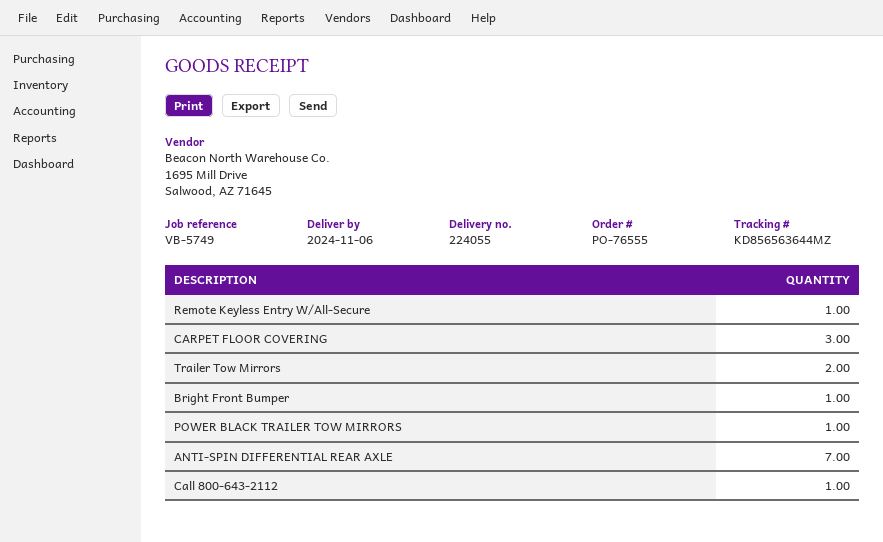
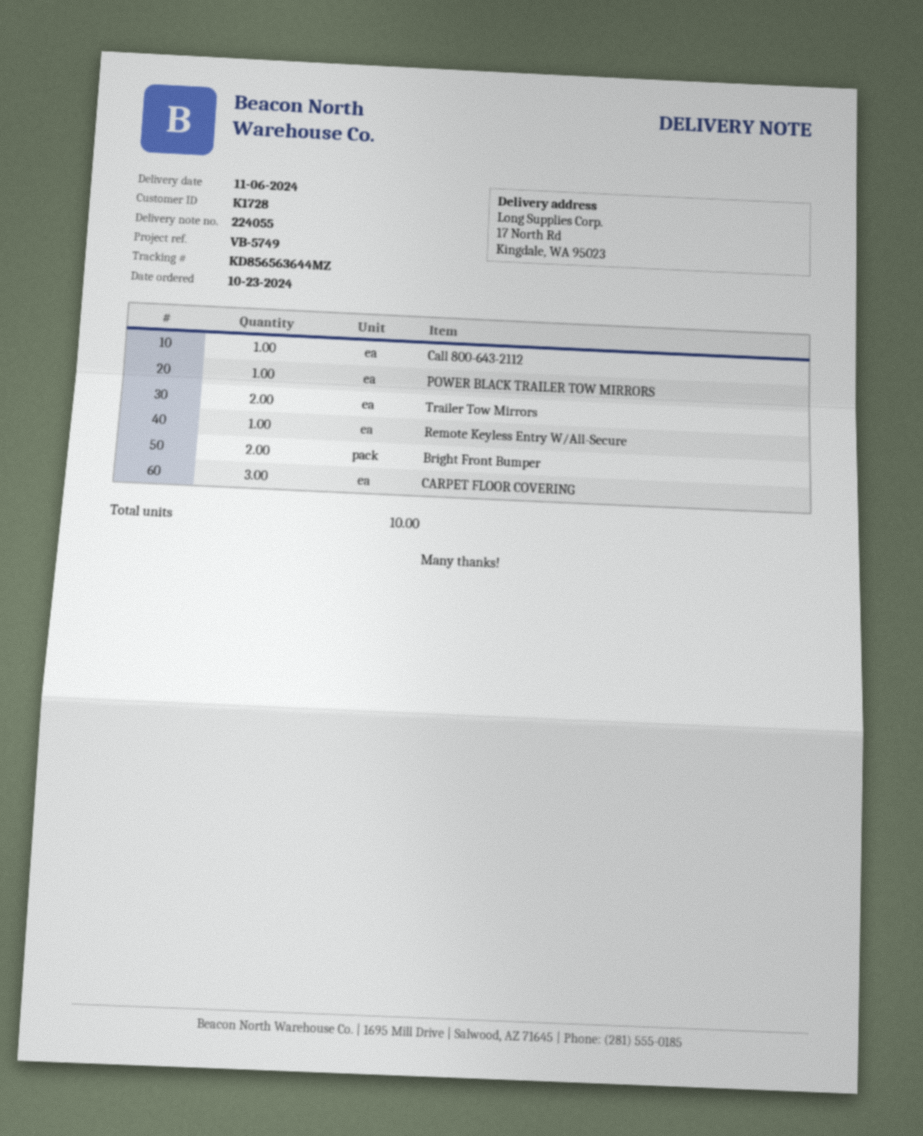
Bright Front Bumper: 1 -> 2
ANTI-SPIN DIFFERENTIAL REAR AXLE: 7 -> none

